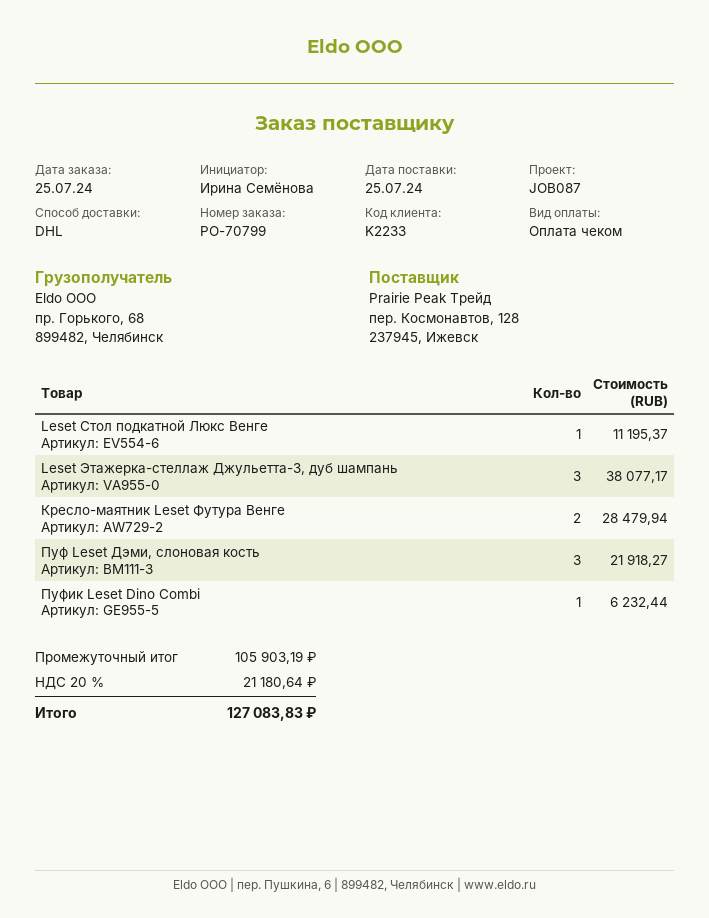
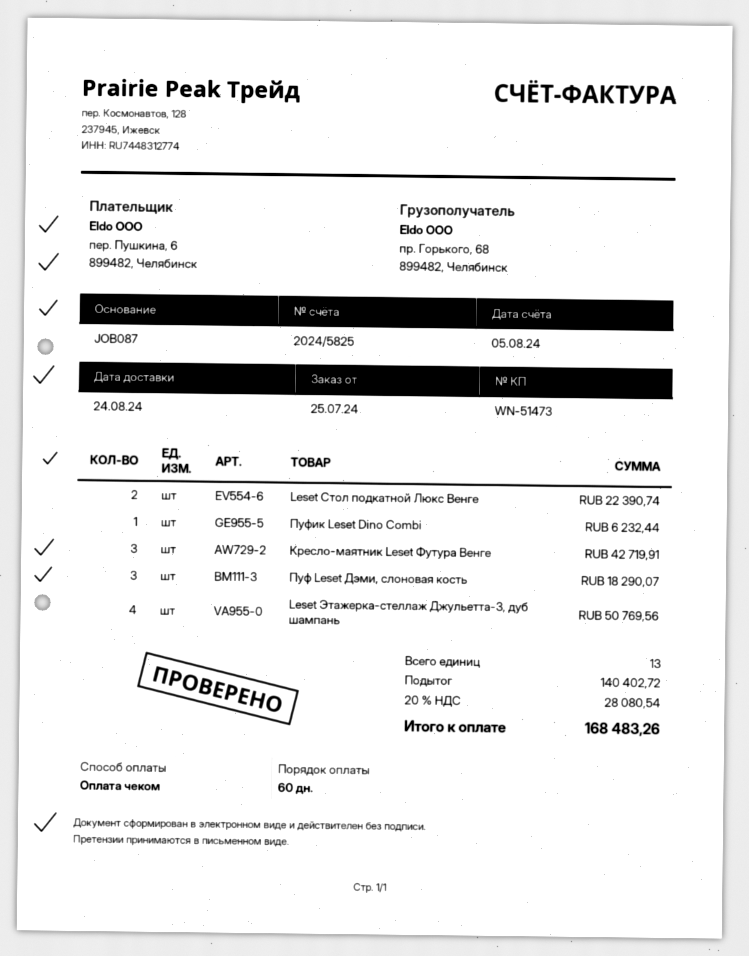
delivery date: 2024-07-25 -> 2024-08-24
Leset Стол подкатной Люкс Венге: 1 for 11195.37 -> 2 for 22390.74
Leset Этажерка-стеллаж Джульетта-3, дуб шампань: 3 for 38077.17 -> 4 for 50769.56
Кресло-маятник Leset Футура Венге: 2 for 28479.94 -> 3 for 42719.91
Пуф Leset Дэми, слоновая кость: 3 for 21918.27 -> 3 for 18290.07
subtotal: 105903.19 -> 140402.72
tax: 20% = 21180.64 -> 20% = 28080.54
total: 127083.83 -> 168483.26

